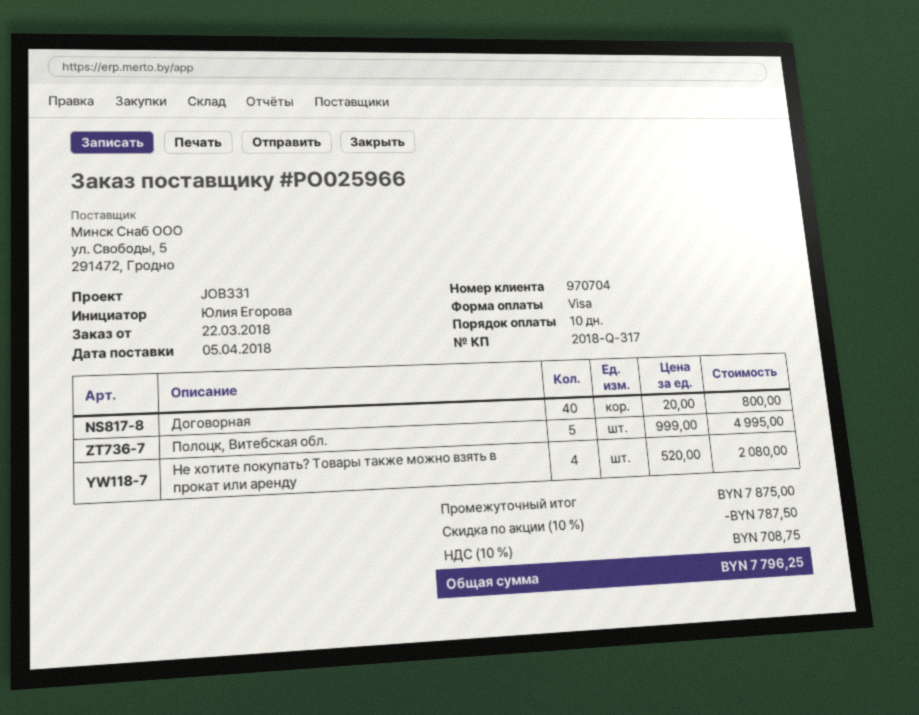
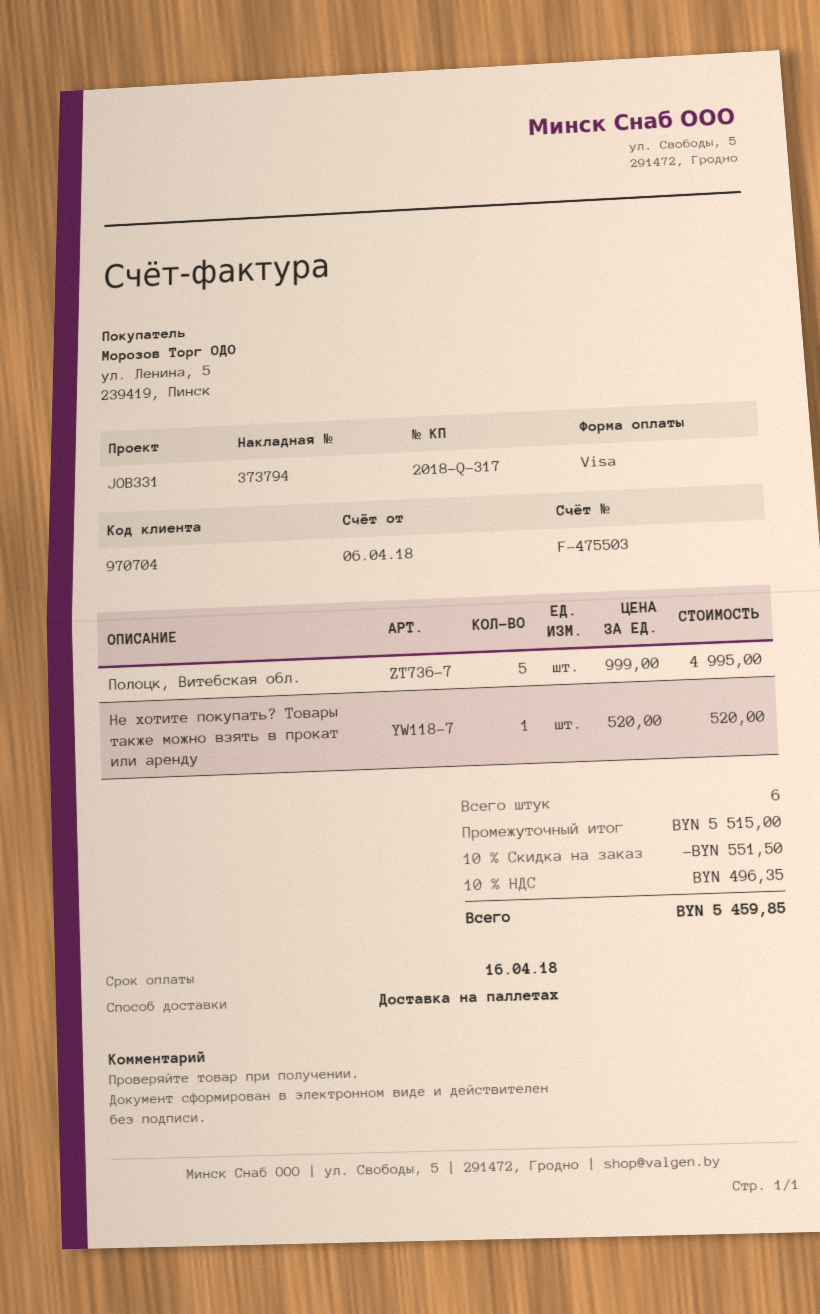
Договорная: 40 x 20.00 = 800.00 -> none
Не хотите покупать? Товары также можно взять в прокат или аренду: 4 x 520.00 = 2080.00 -> 1 x 520.00 = 520.00
subtotal: 7875.00 -> 5515.00
discount: 10% = 787.50 -> 10% = 551.50
tax: 10% = 708.75 -> 10% = 496.35
total: 7796.25 -> 5459.85

